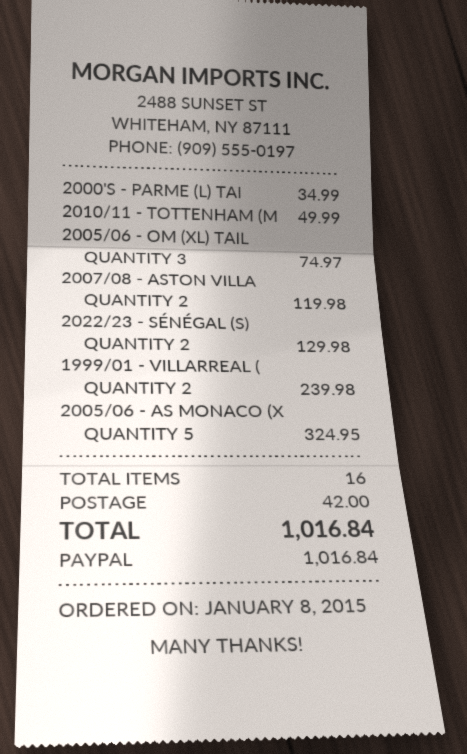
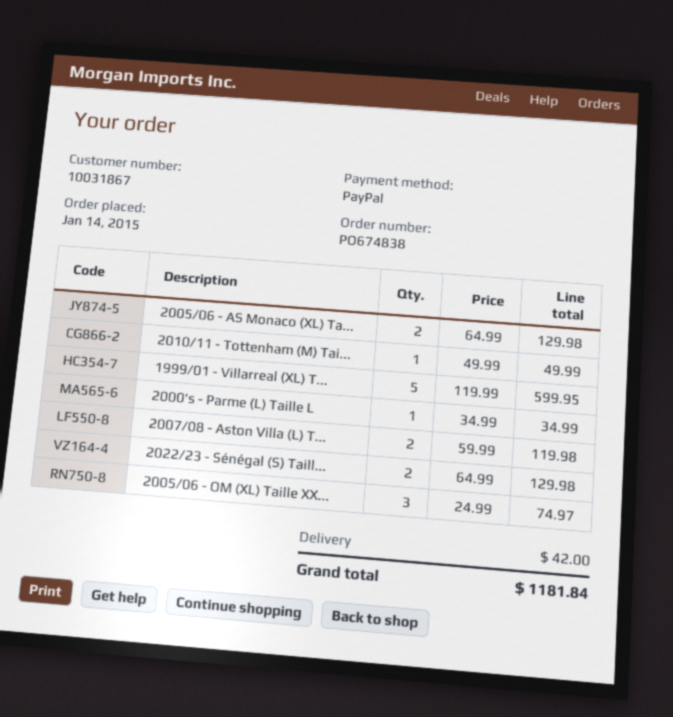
order date: 2015-01-08 -> 2015-01-14
1999/01 - VILLARREAL (: 2 for 239.98 -> 5 for 599.95
2005/06 - AS MONACO (X: 5 for 324.95 -> 2 for 129.98
total: 1016.84 -> 1181.84

